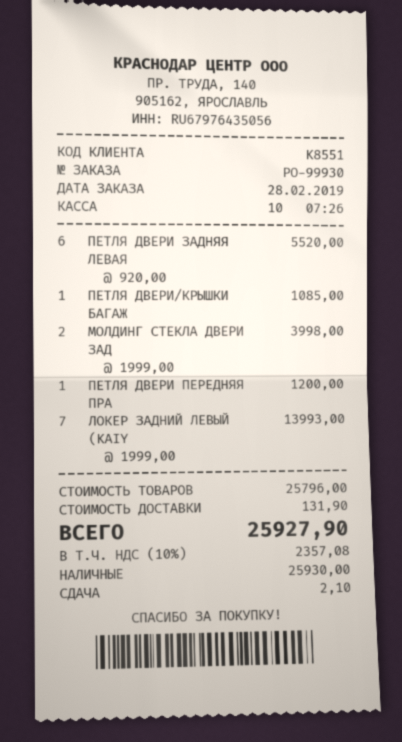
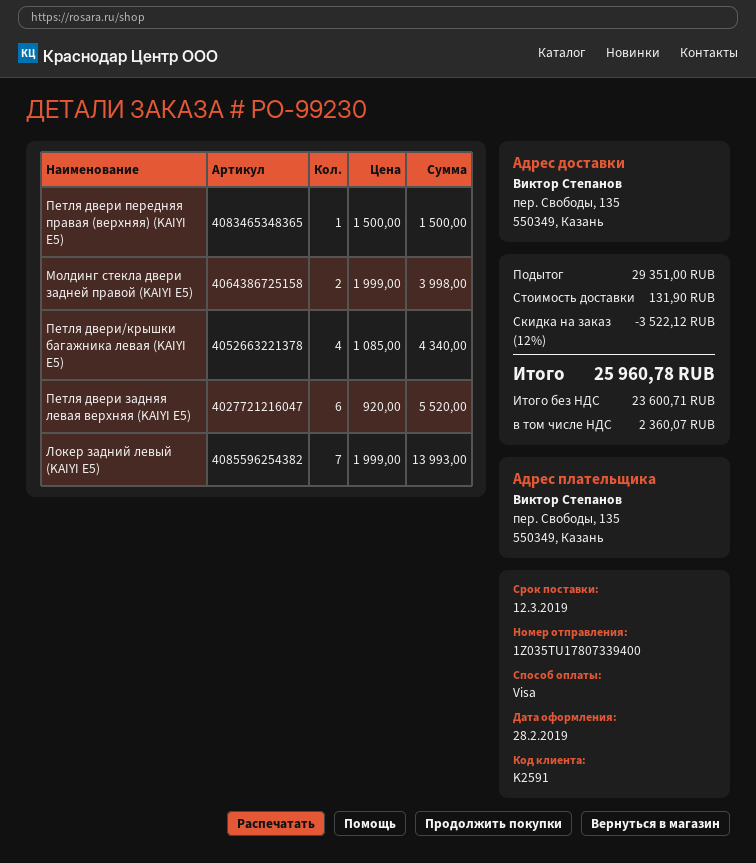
order number: PO-99930 -> PO-99230
customer number: K8551 -> K2591
payment method: cash -> Visa
ПЕТЛЯ ДВЕРИ/КРЫШКИ БАГАЖ: 1 x 1085.00 = 1085.00 -> 4 x 1085.00 = 4340.00
ПЕТЛЯ ДВЕРИ ПЕРЕДНЯЯ ПРА: 1 x 1200.00 = 1200.00 -> 1 x 1500.00 = 1500.00
subtotal: 25796.00 -> 29351.00
discount: none -> 12% = 3522.12
tax: 2357.08 -> 2360.07
total: 25927.90 -> 25960.78

